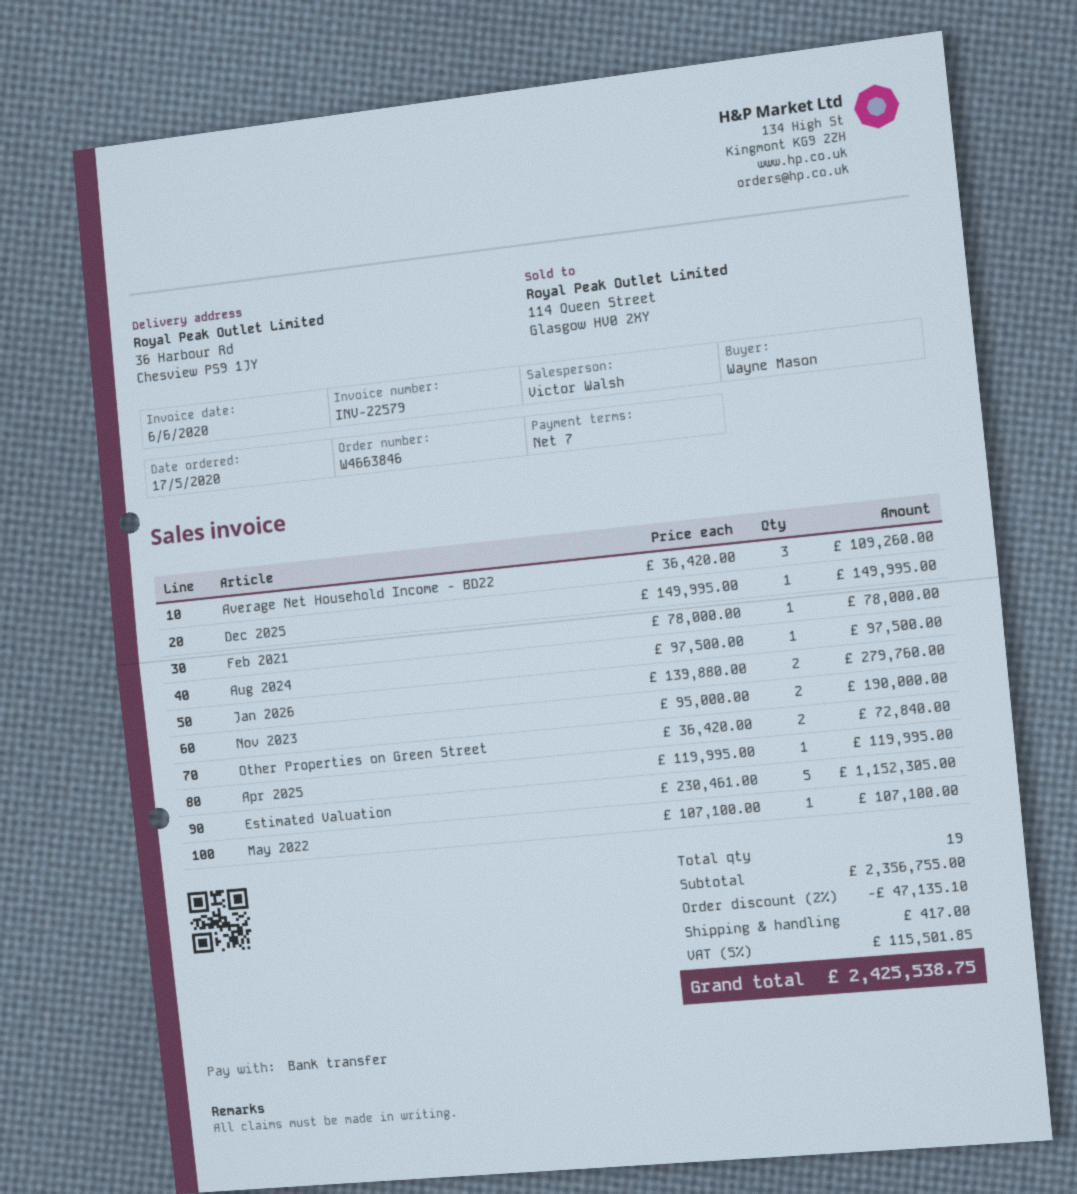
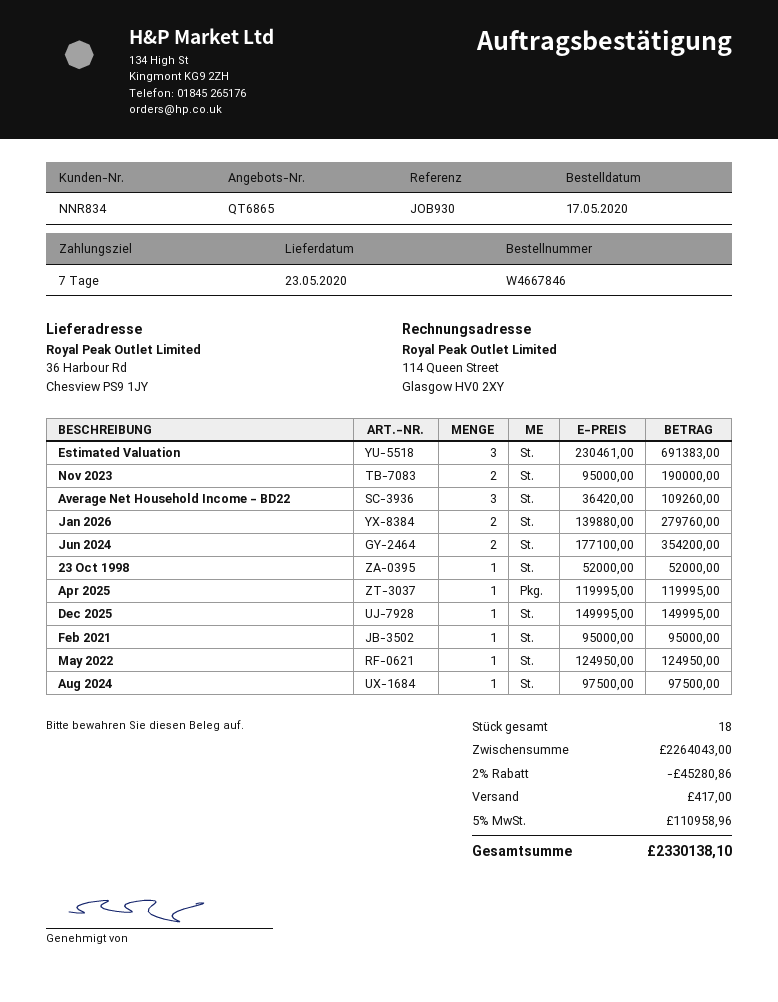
order number: W4663846 -> W4667846
Feb 2021: 1 x 78000.00 = 78000.00 -> 1 x 95000.00 = 95000.00
Other Properties on Green Street: 2 x 36420.00 = 72840.00 -> none
Estimated Valuation: 5 x 230461.00 = 1152305.00 -> 3 x 230461.00 = 691383.00
May 2022: 1 x 107100.00 = 107100.00 -> 1 x 124950.00 = 124950.00
Jun 2024: none -> 2 x 177100.00 = 354200.00
23 Oct 1998: none -> 1 x 52000.00 = 52000.00
total quantity: 19 -> 18
subtotal: 2356755.00 -> 2264043.00
discount: 2% = 47135.10 -> 2% = 45280.86
tax: 5% = 115501.85 -> 5% = 110958.96
total: 2425538.75 -> 2330138.10

